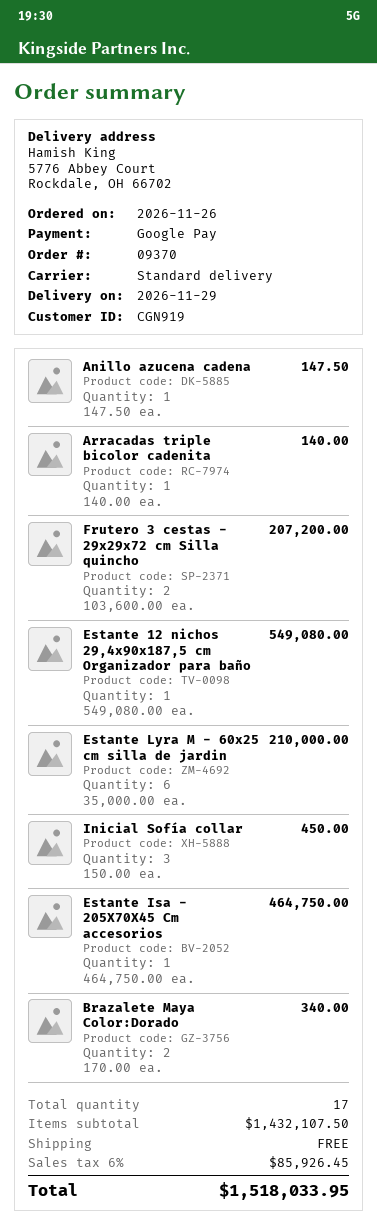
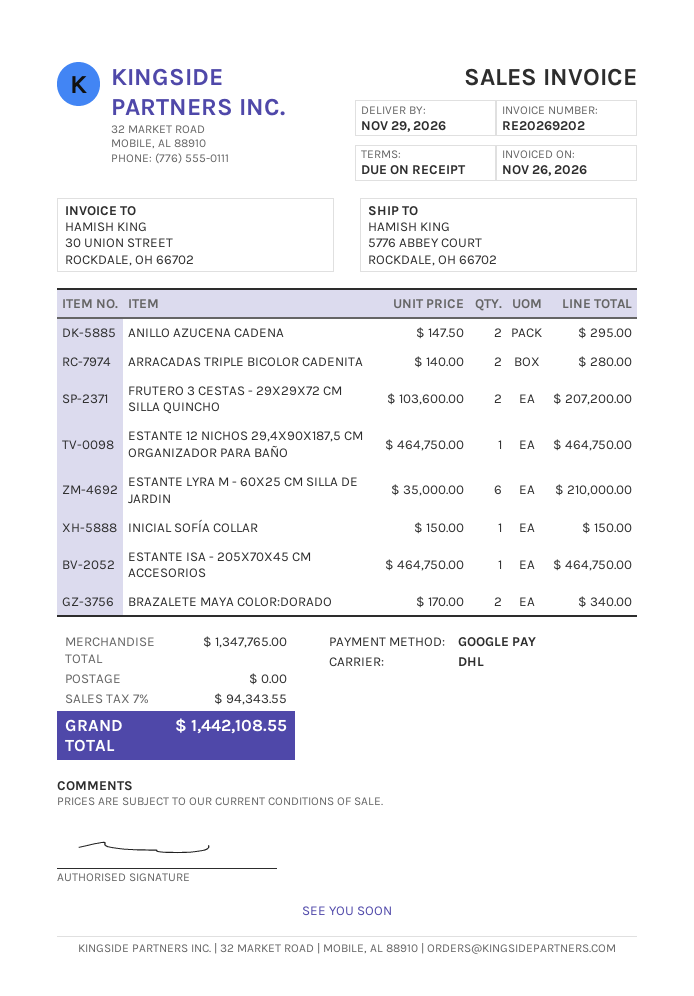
shipping method: standard -> DHL
Anillo azucena cadena: 1 x 147.50 = 147.50 -> 2 x 147.50 = 295.00
Arracadas triple bicolor cadenita: 1 x 140.00 = 140.00 -> 2 x 140.00 = 280.00
Estante 12 nichos 29,4x90x187,5 cm Organizador para baño: 1 x 549080.00 = 549080.00 -> 1 x 464750.00 = 464750.00
Inicial Sofía collar: 3 x 150.00 = 450.00 -> 1 x 150.00 = 150.00
subtotal: 1432107.50 -> 1347765.00
tax: 6% = 85926.45 -> 7% = 94343.55
total: 1518033.95 -> 1442108.55

